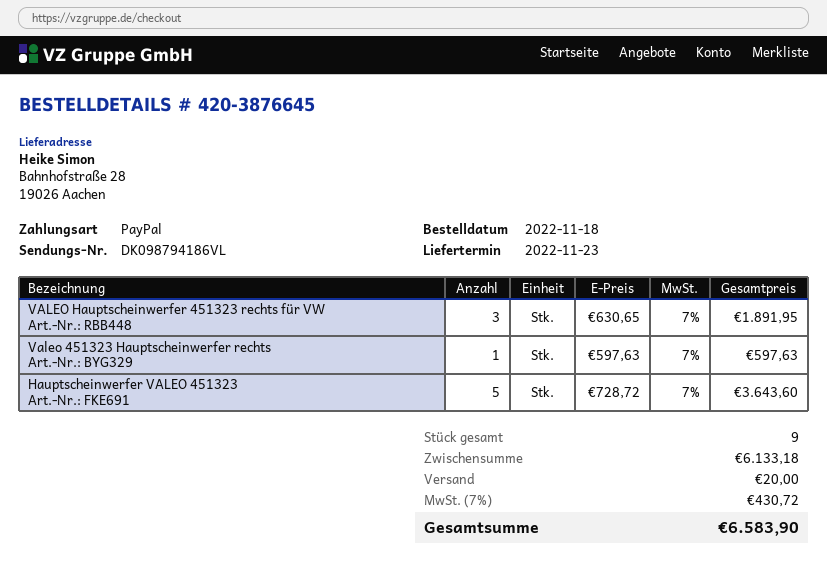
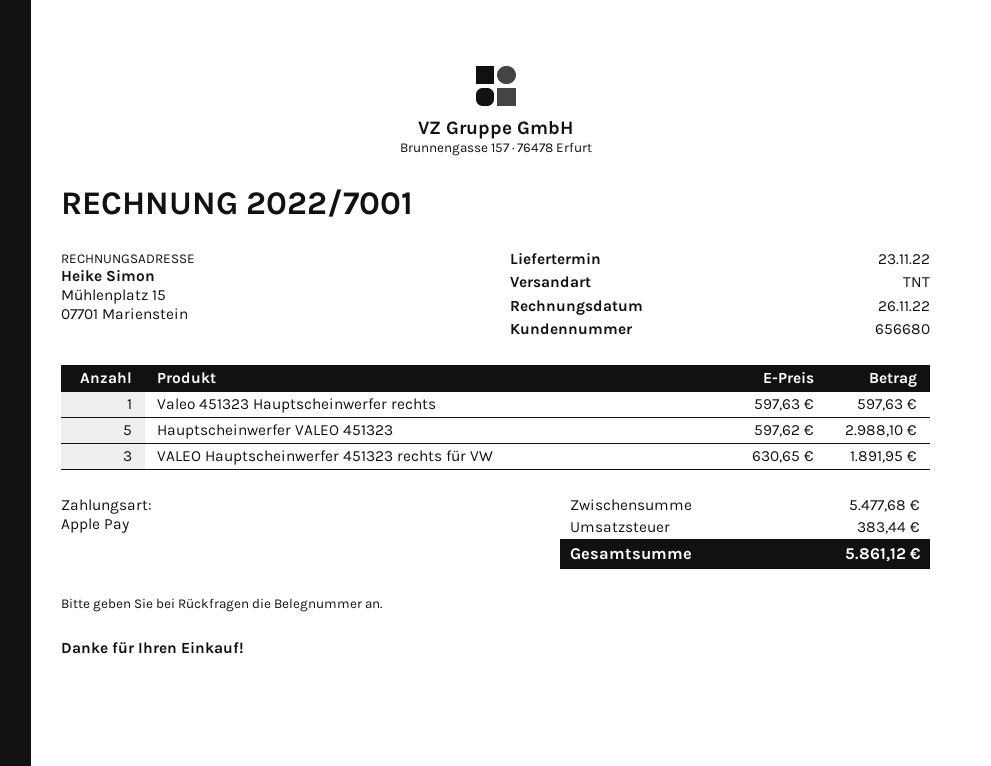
payment method: PayPal -> Apple Pay
Hauptscheinwerfer VALEO 451323: 5 x 728.72 = 3643.60 -> 5 x 597.62 = 2988.10
subtotal: 6133.18 -> 5477.68
shipping: 20.00 -> none
tax: 430.72 -> 383.44
total: 6583.90 -> 5861.12

